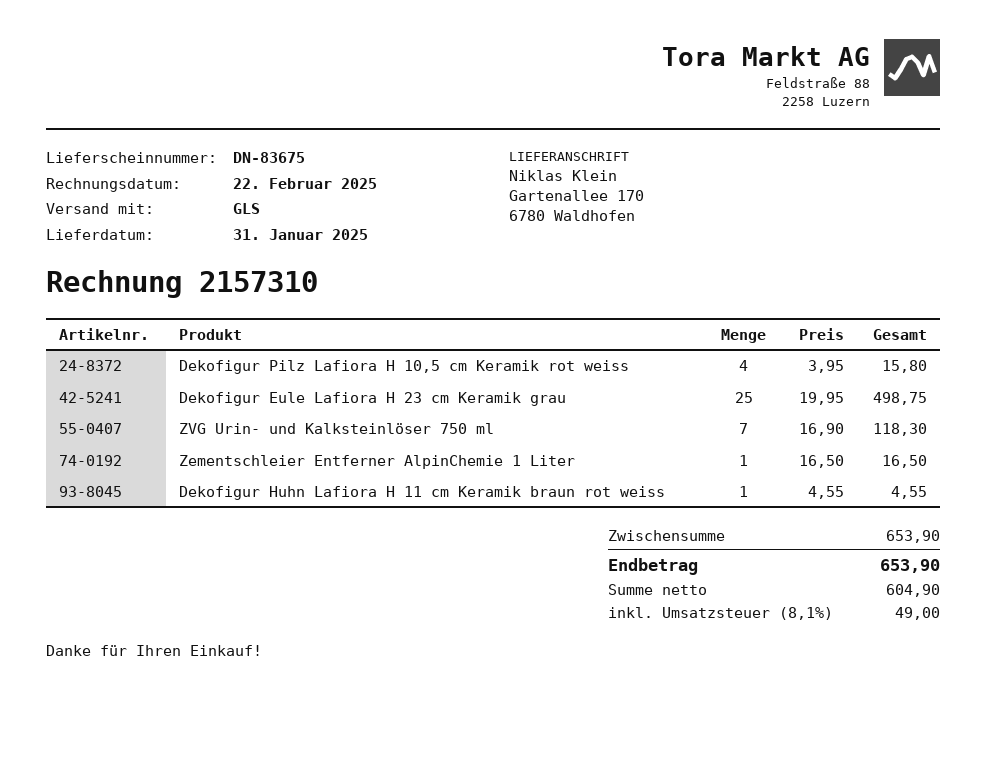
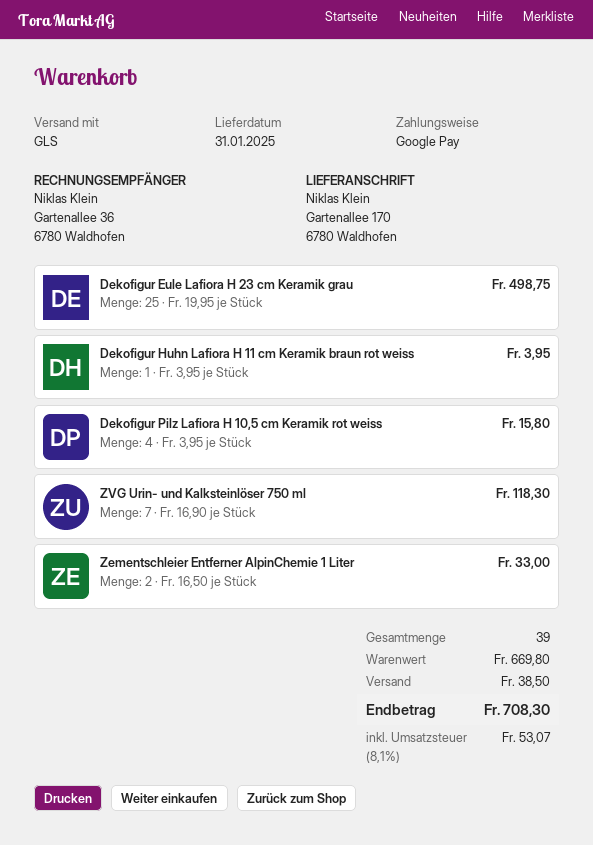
Zementschleier Entferner AlpinChemie 1 Liter: 1 x 16.50 = 16.50 -> 2 x 16.50 = 33.00
Dekofigur Huhn Lafiora H 11 cm Keramik braun rot weiss: 1 x 4.55 = 4.55 -> 1 x 3.95 = 3.95
subtotal: 653.90 -> 669.80
shipping: none -> 38.50
tax: 8.1% = 49.00 -> 8.1% = 53.07
total: 653.90 -> 708.30

